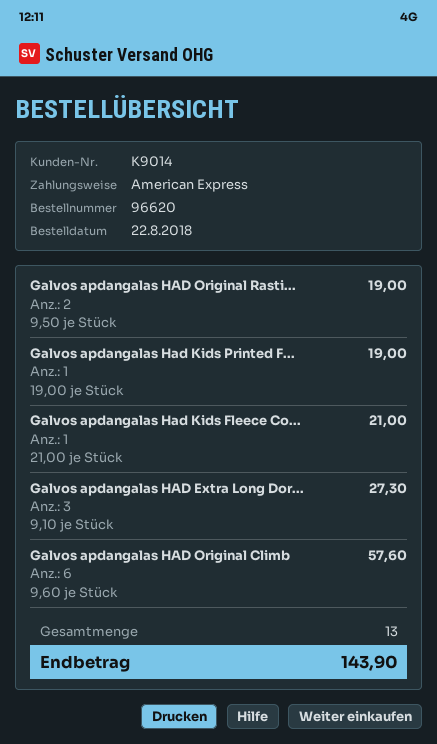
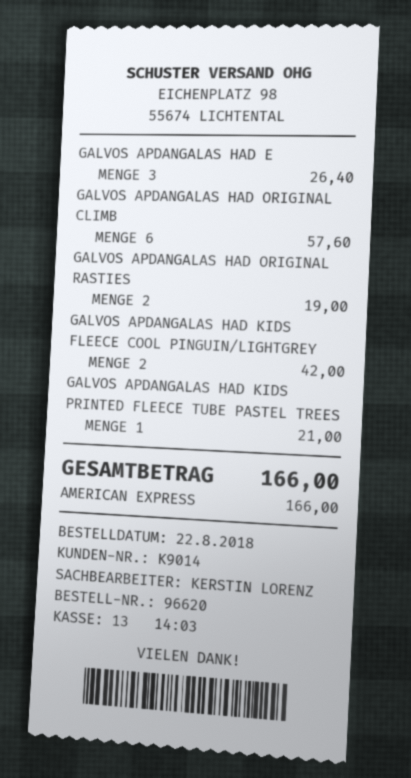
Galvos apdangalas Had Kids Printed F...: 1 for 19.00 -> 1 for 21.00
Galvos apdangalas Had Kids Fleece Co...: 1 for 21.00 -> 2 for 42.00
Galvos apdangalas HAD Extra Long Dor...: 3 for 27.30 -> 3 for 26.40
total: 143.90 -> 166.00

